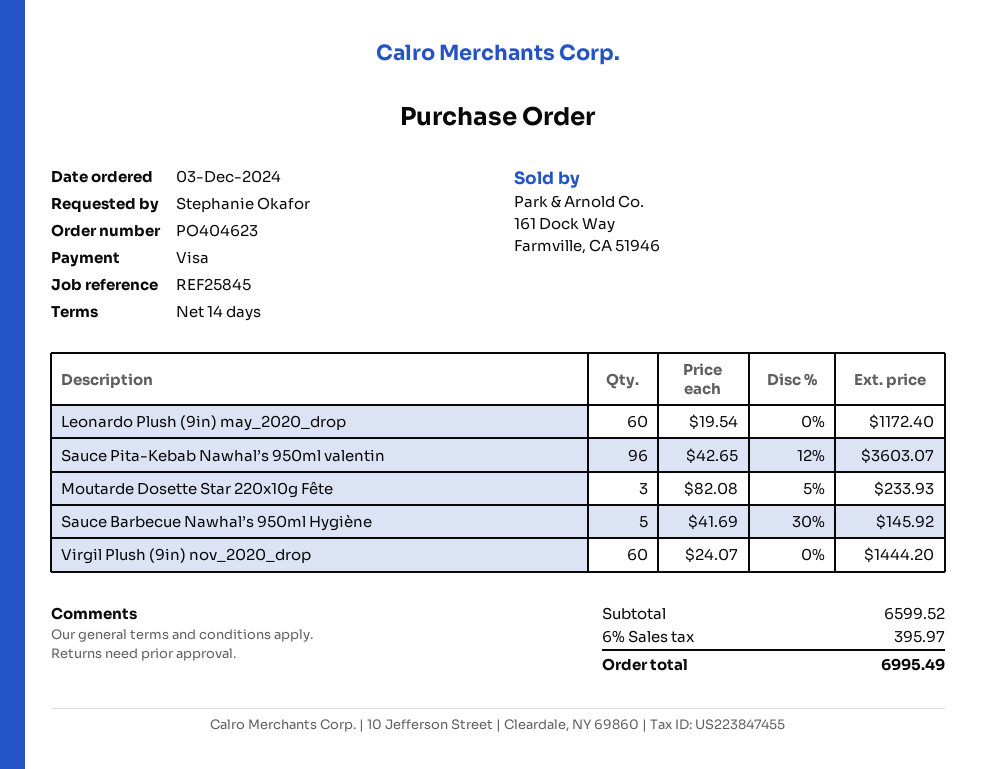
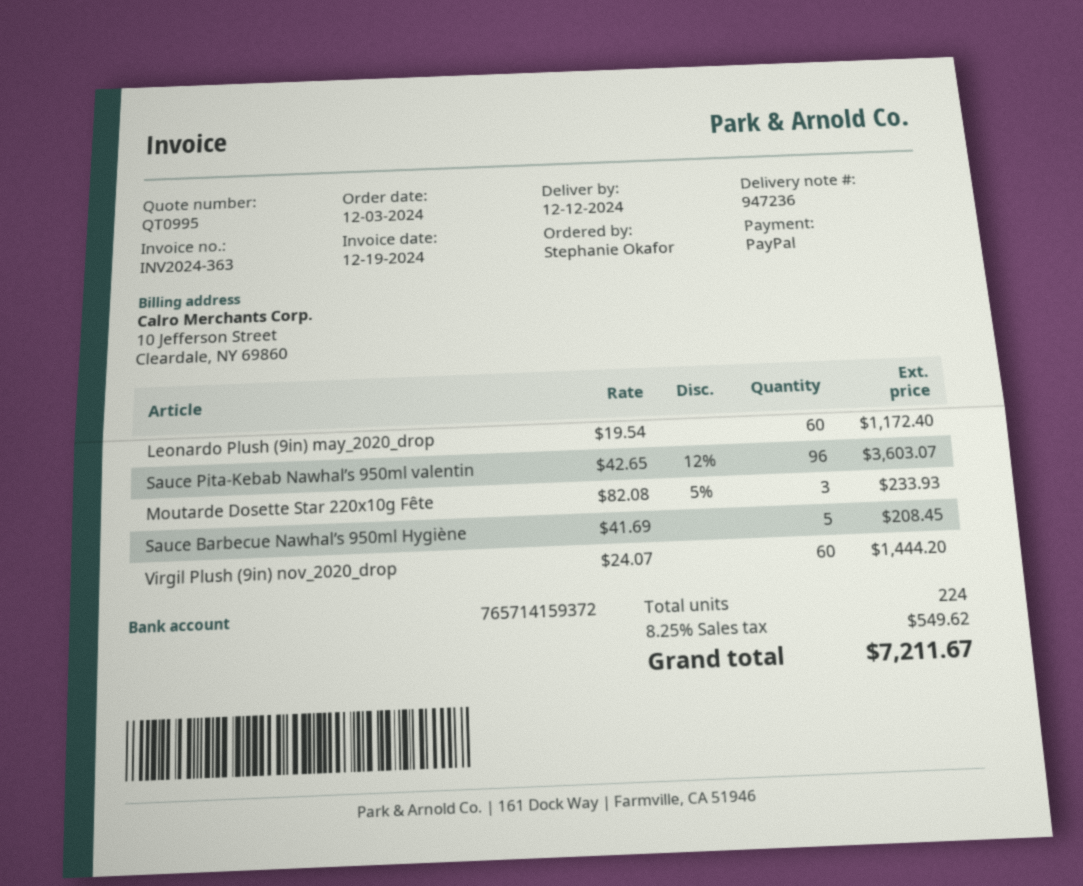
payment method: Visa -> PayPal
Sauce Barbecue Nawhal’s 950ml Hygiène: 5 x 41.69 - 30% = 145.92 -> 5 x 41.69 = 208.45
tax: 6% = 395.97 -> 8.25% = 549.62
total: 6995.49 -> 7211.67

